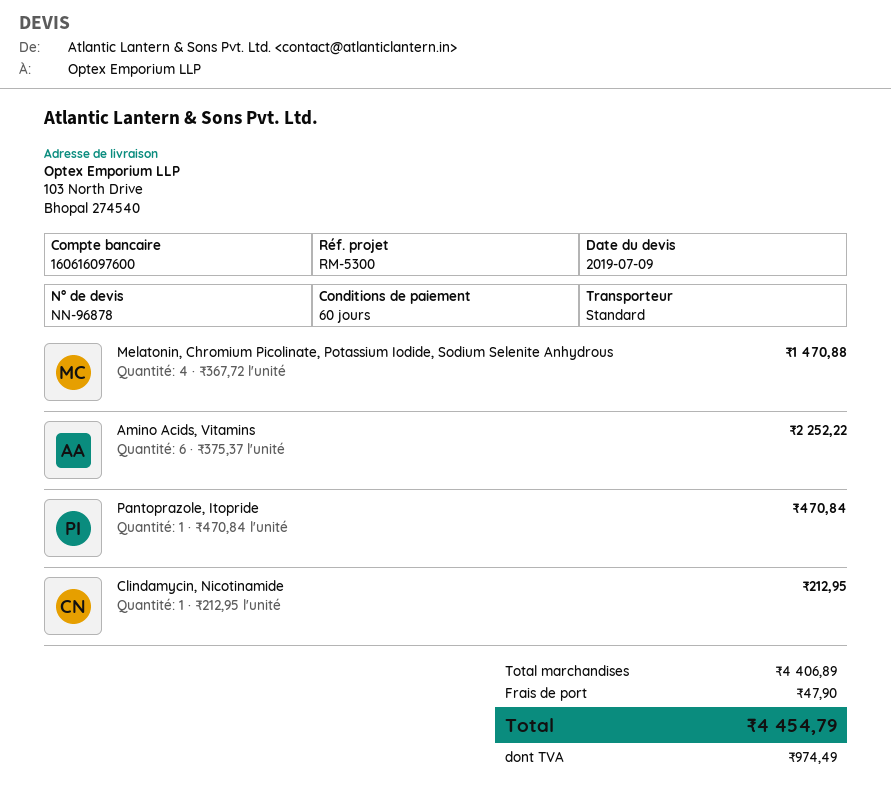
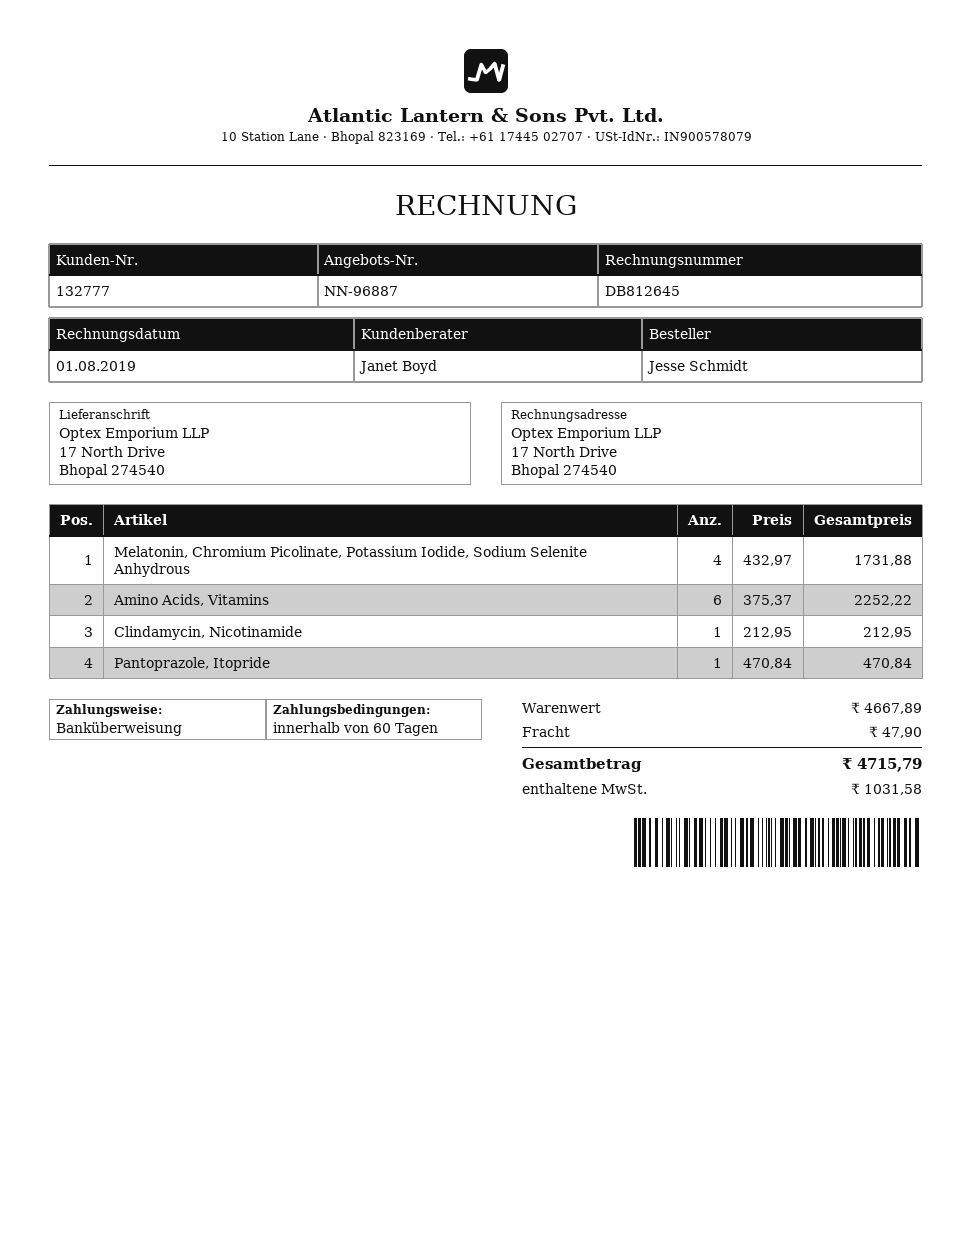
quote number: NN-96878 -> NN-96887
ship to: 103 North Drive, Bhopal 274540 -> 17 North Drive, Bhopal 274540
Melatonin, Chromium Picolinate, Potassium Iodide, Sodium Selenite Anhydrous: 4 x 367.72 = 1470.88 -> 4 x 432.97 = 1731.88
subtotal: 4406.89 -> 4667.89
tax: 974.49 -> 1031.58
total: 4454.79 -> 4715.79

